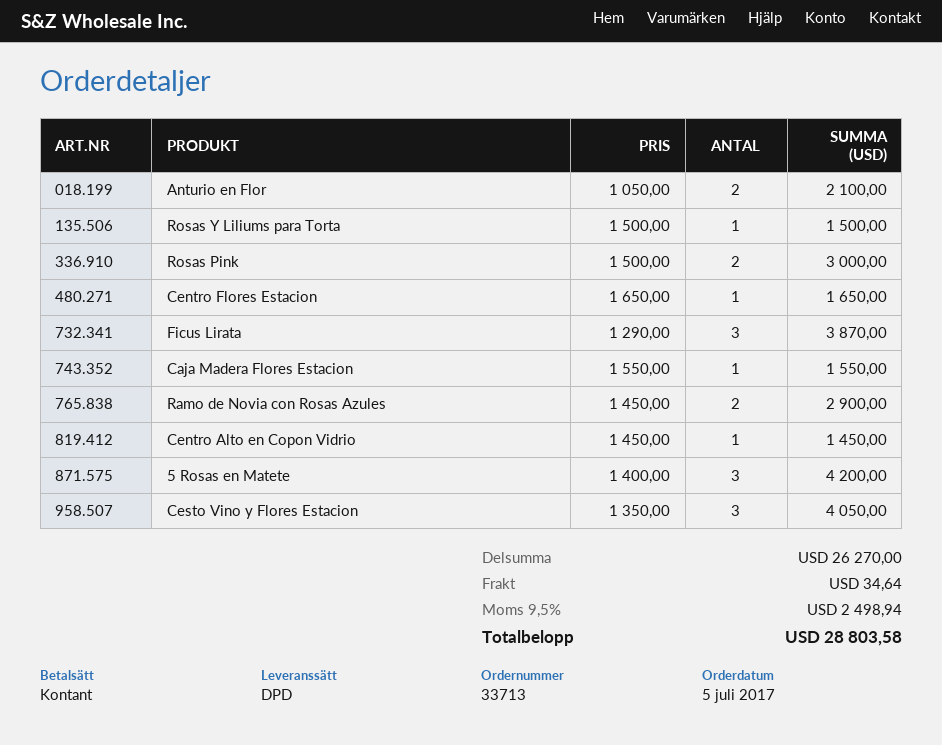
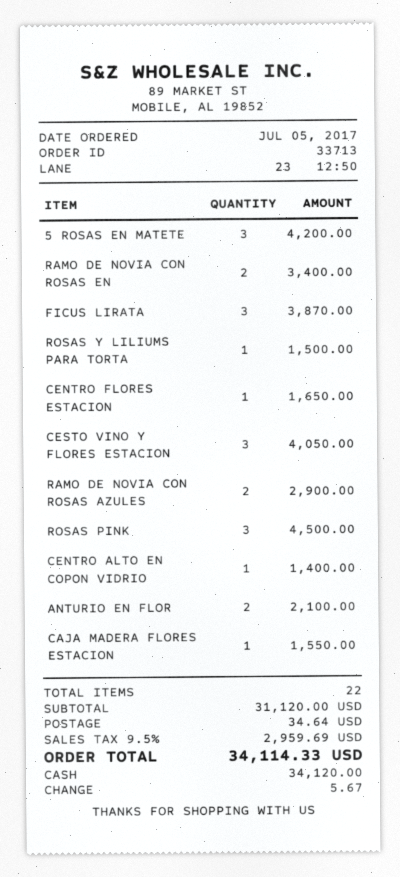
Rosas Pink: 2 for 3000.00 -> 3 for 4500.00
Centro Alto en Copon Vidrio: 1 for 1450.00 -> 1 for 1400.00
RAMO DE NOVIA CON ROSAS EN: none -> 2 for 3400.00
subtotal: 26270.00 -> 31120.00
tax: 9.5% = 2498.94 -> 9.5% = 2959.69
total: 28803.58 -> 34114.33

